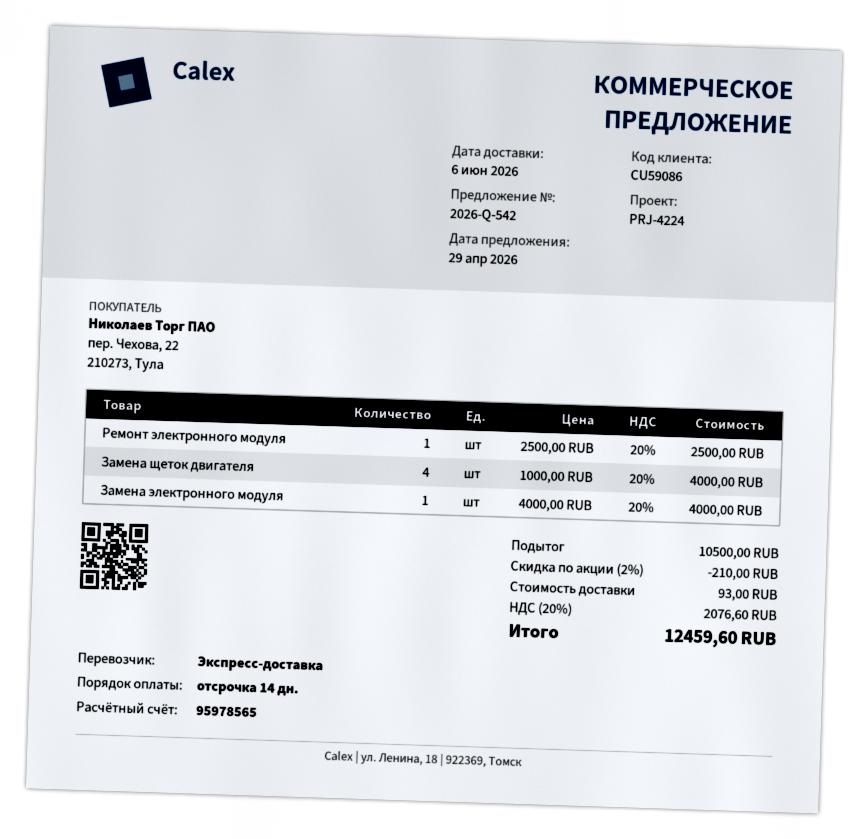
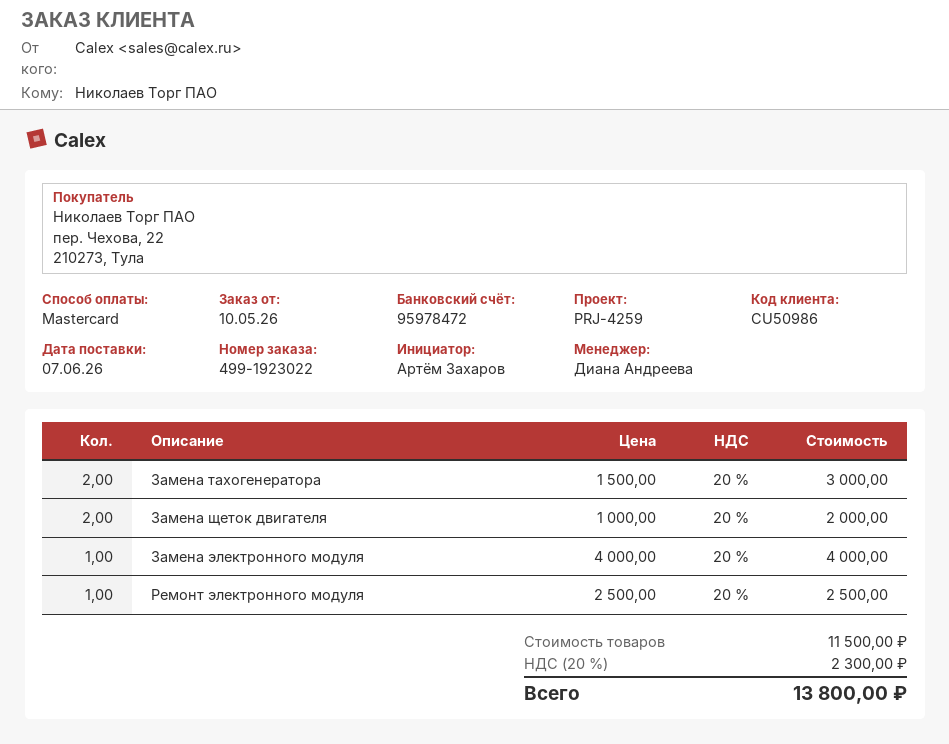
delivery date: 2026-06-06 -> 2026-06-07
customer number: CU59086 -> CU50986
reference: PRJ-4224 -> PRJ-4259
bank account: 95978565 -> 95978472
Замена щеток двигателя: 4 x 1000.00 = 4000.00 -> 2 x 1000.00 = 2000.00
Замена тахогенератора: none -> 2 x 1500.00 = 3000.00
subtotal: 10500.00 -> 11500.00
discount: 2% = 210.00 -> none
shipping: 93.00 -> none
tax: 20% = 2076.60 -> 20% = 2300.00
total: 12459.60 -> 13800.00

